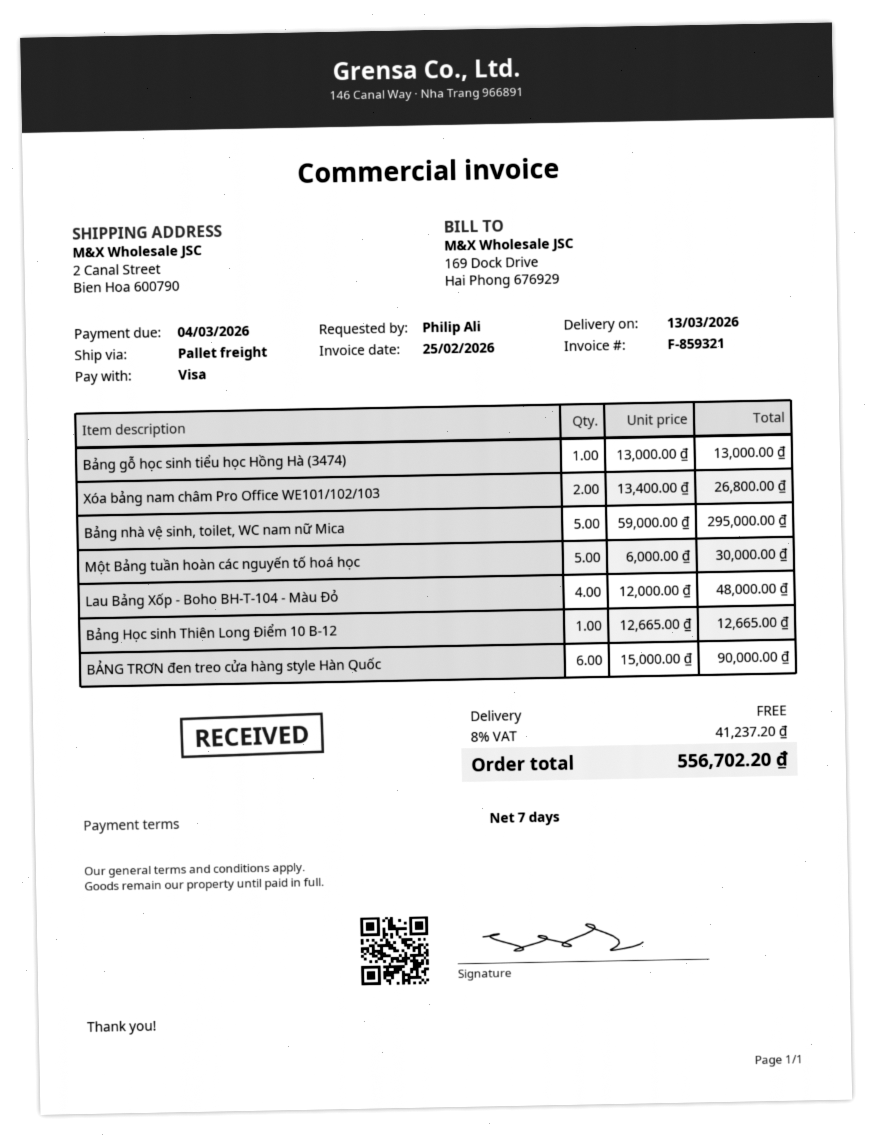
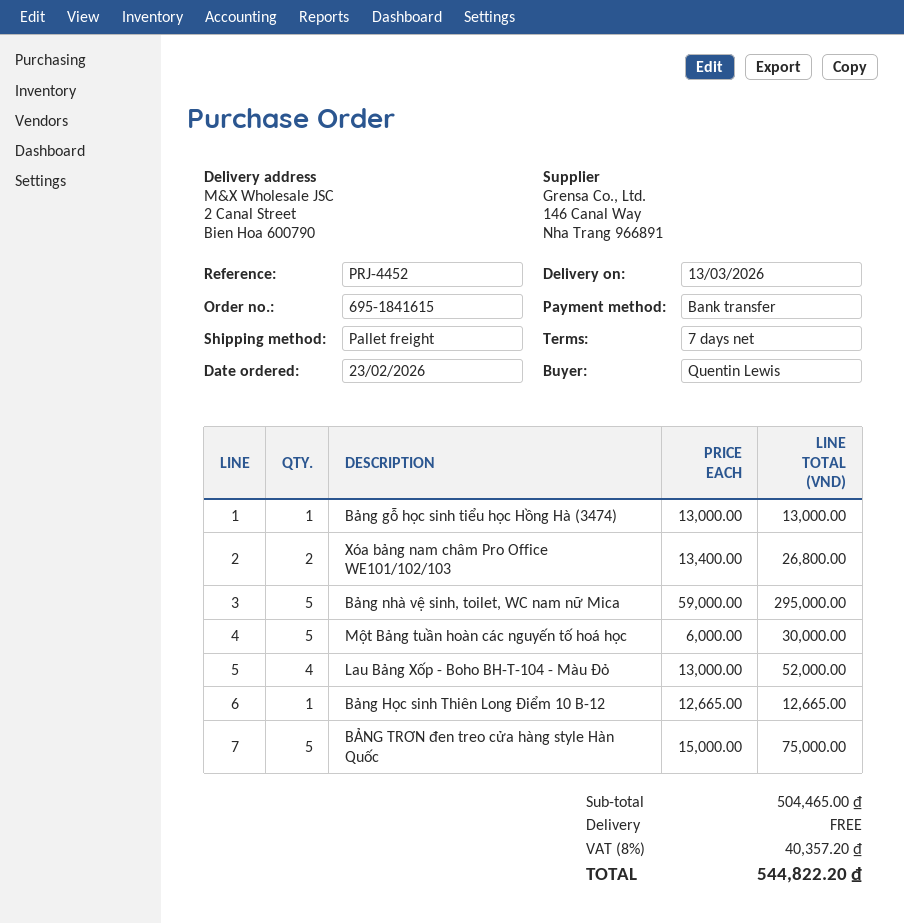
ordered by: Philip Ali -> Quentin Lewis
payment method: Visa -> bank transfer
Lau Bảng Xốp - Boho BH-T-104 - Màu Đỏ: 4 x 12000.00 = 48000.00 -> 4 x 13000.00 = 52000.00
BẢNG TRƠN đen treo cửa hàng style Hàn Quốc: 6 x 15000.00 = 90000.00 -> 5 x 15000.00 = 75000.00
tax: 8% = 41237.20 -> 8% = 40357.20
total: 556702.20 -> 544822.20

